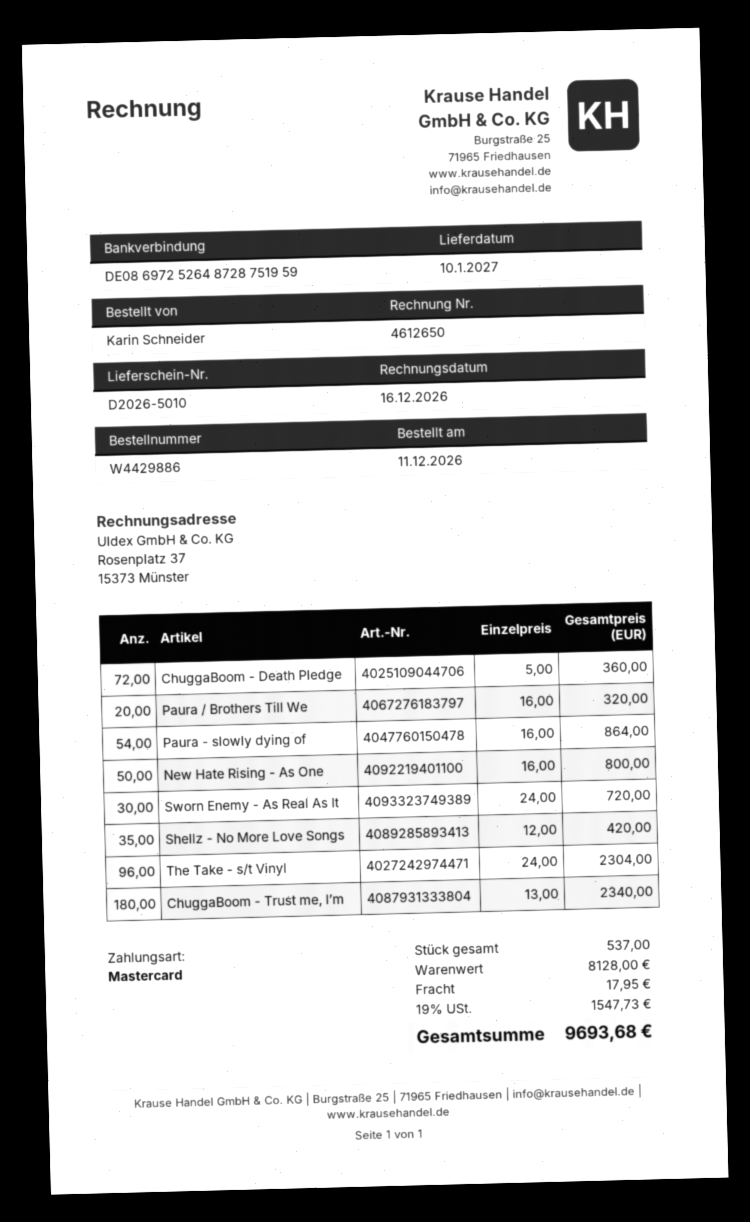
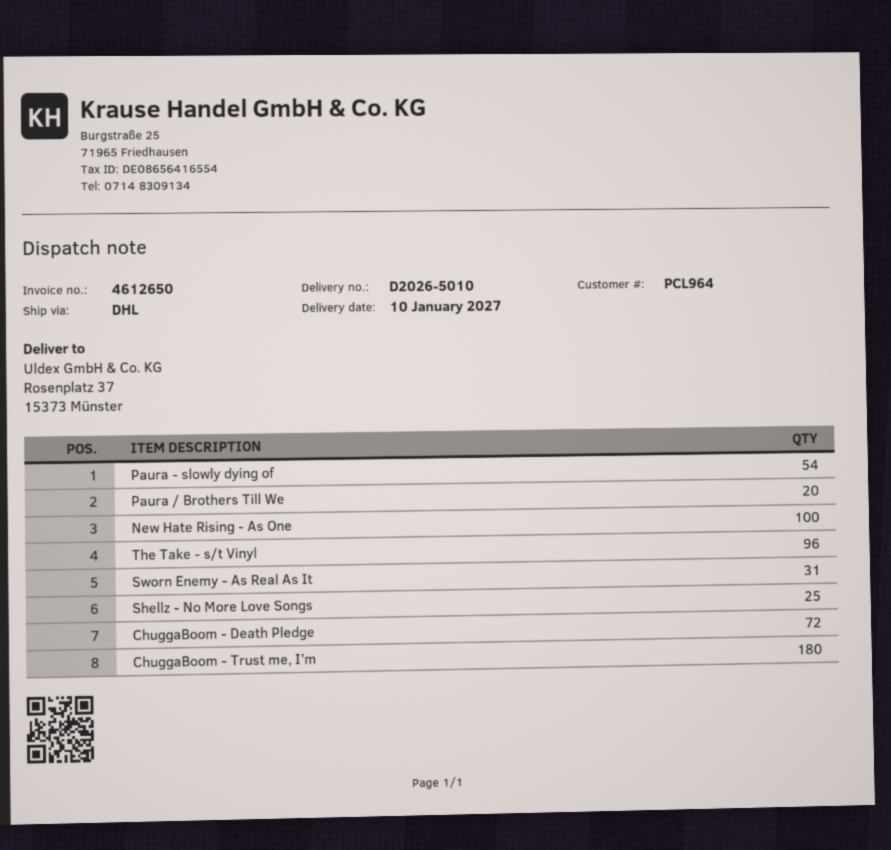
New Hate Rising - As One: 50 -> 100
Sworn Enemy - As Real As It: 30 -> 31
Shellz - No More Love Songs: 35 -> 25

